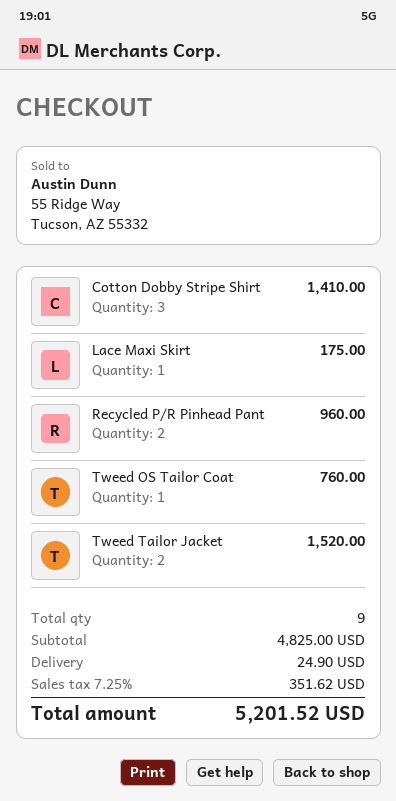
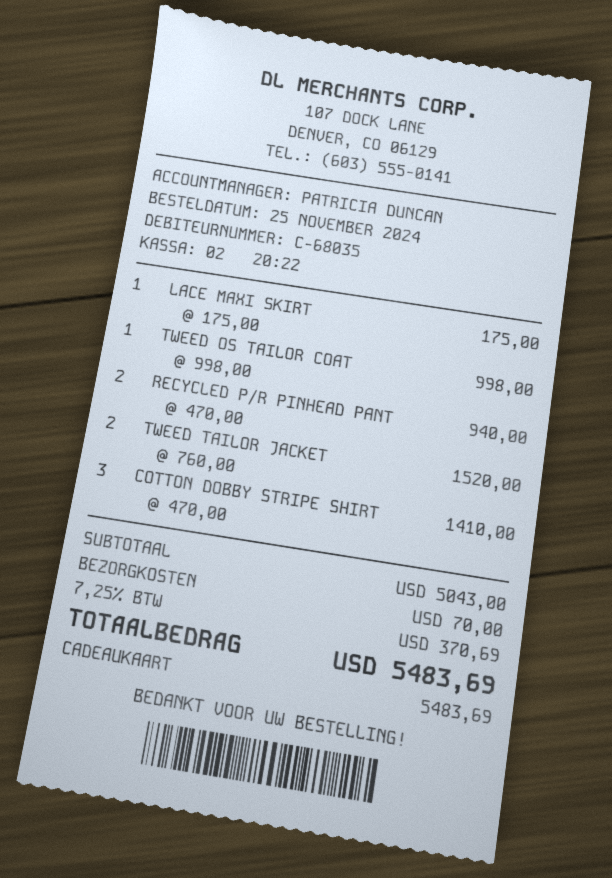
Recycled P/R Pinhead Pant: 2 for 960.00 -> 2 for 940.00
Tweed OS Tailor Coat: 1 for 760.00 -> 1 for 998.00
subtotal: 4825.00 -> 5043.00
shipping: 24.90 -> 70.00
tax: 7.25% = 351.62 -> 7.25% = 370.69
total: 5201.52 -> 5483.69

